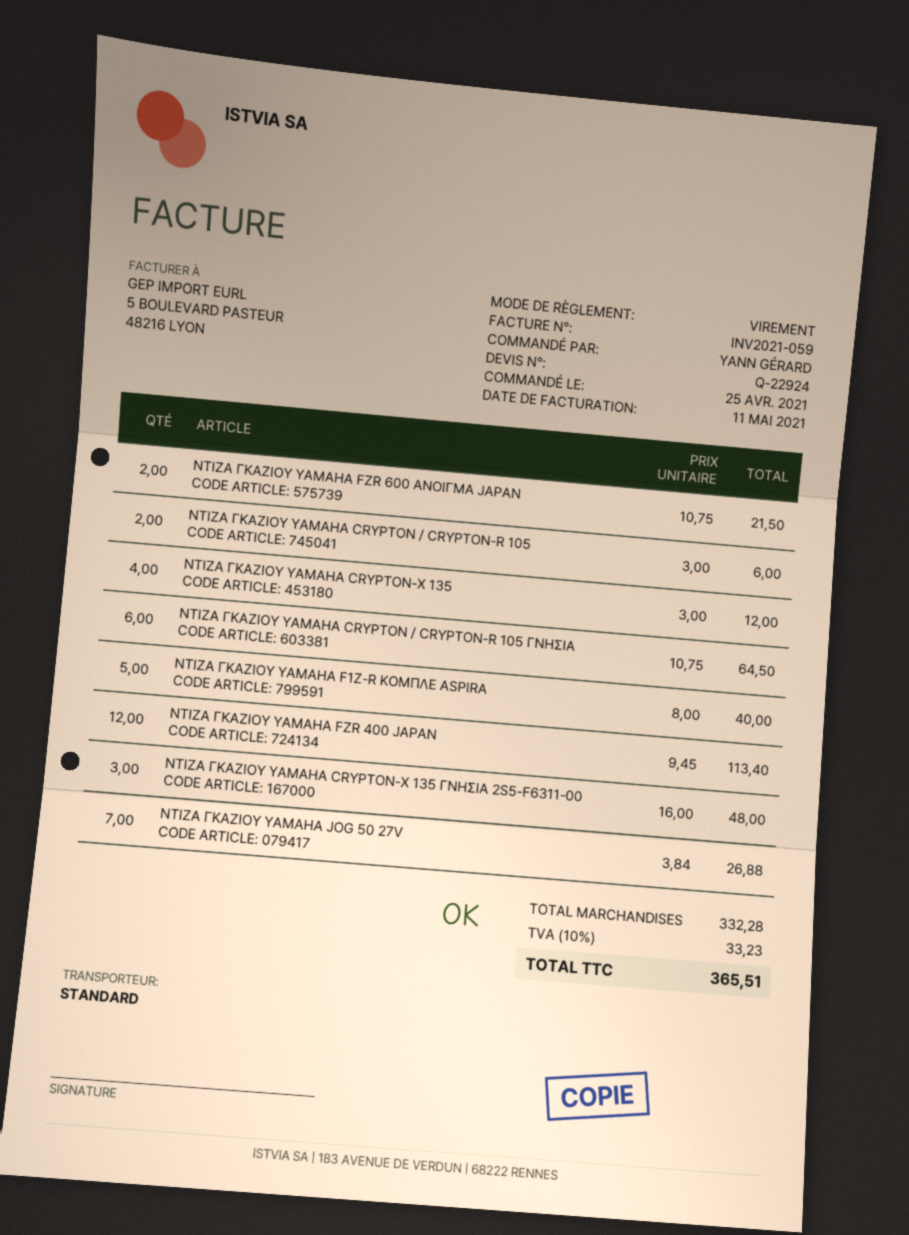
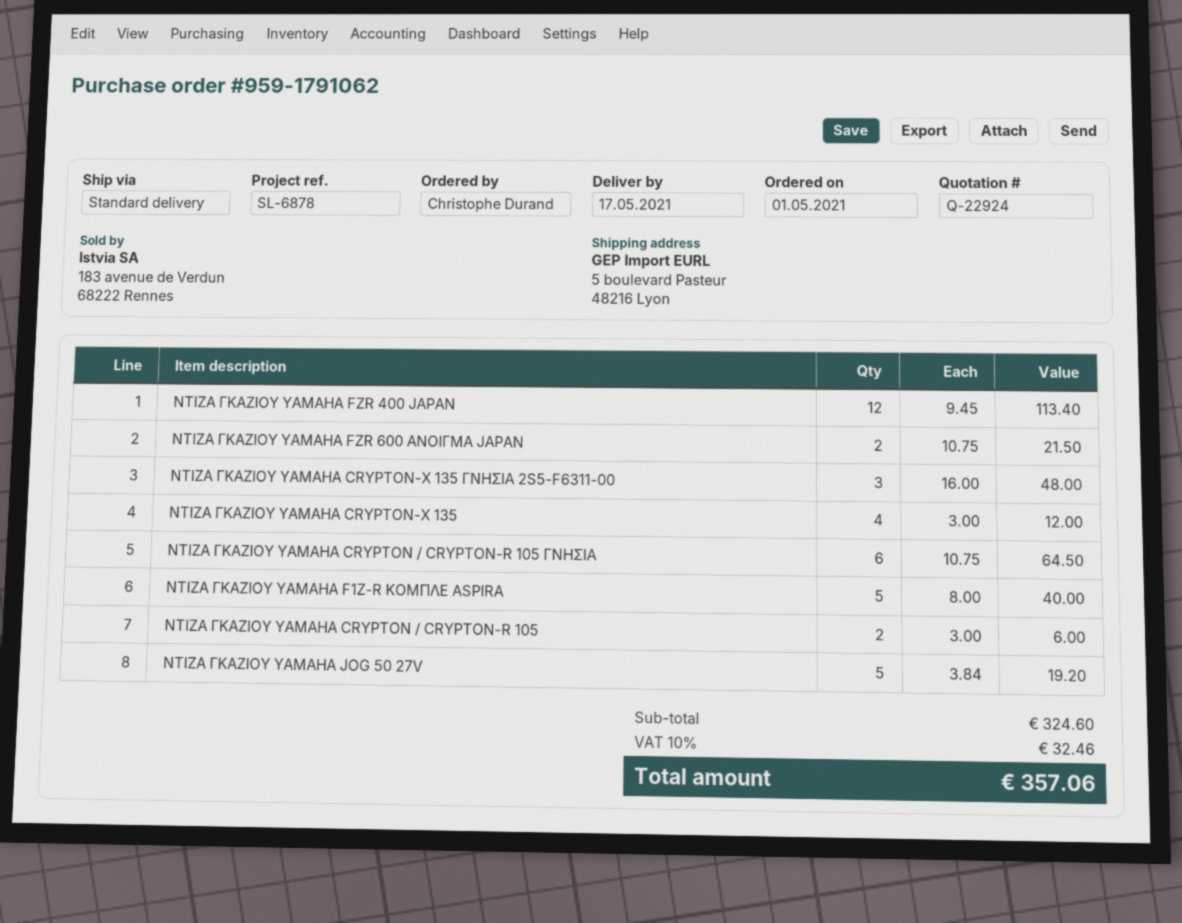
order date: 2021-04-25 -> 2021-05-01
ordered by: YANN GÉRARD -> Christophe Durand
ΝΤΙΖΑ ΓΚΑΖΙΟΥ YAMAHA JOG 50 27V: 7 x 3.84 = 26.88 -> 5 x 3.84 = 19.20
subtotal: 332.28 -> 324.60
tax: 10% = 33.23 -> 10% = 32.46
total: 365.51 -> 357.06

